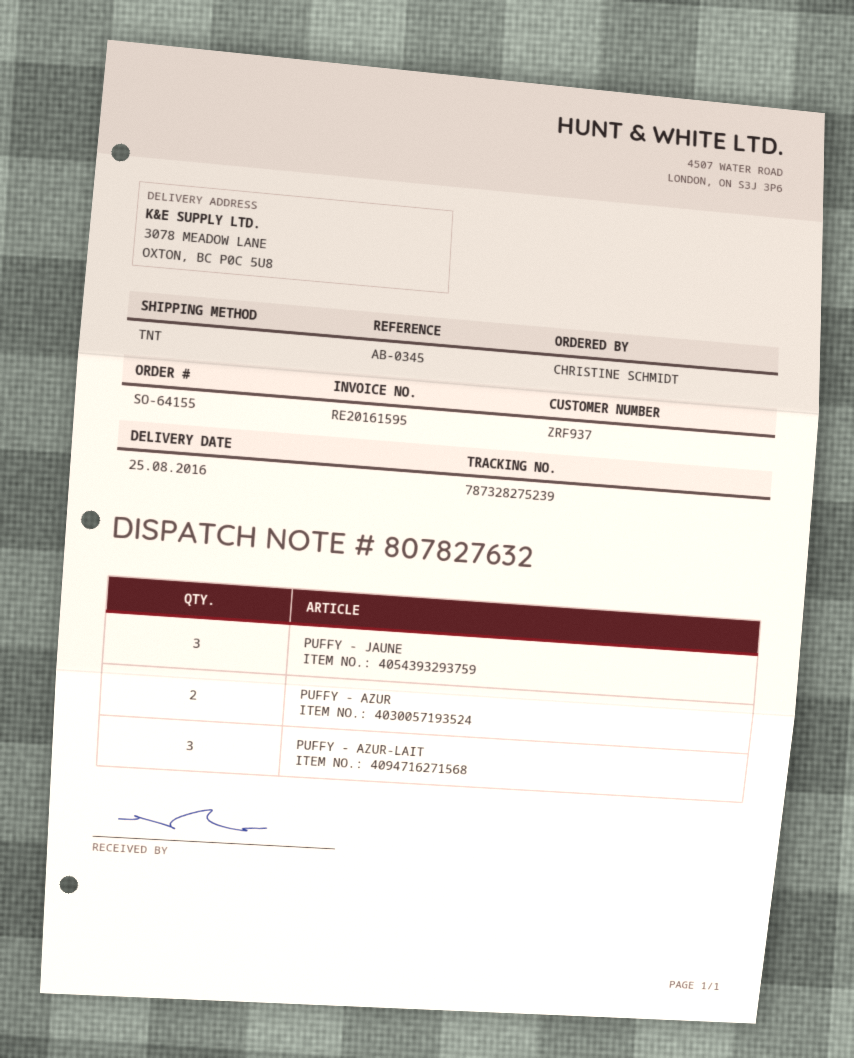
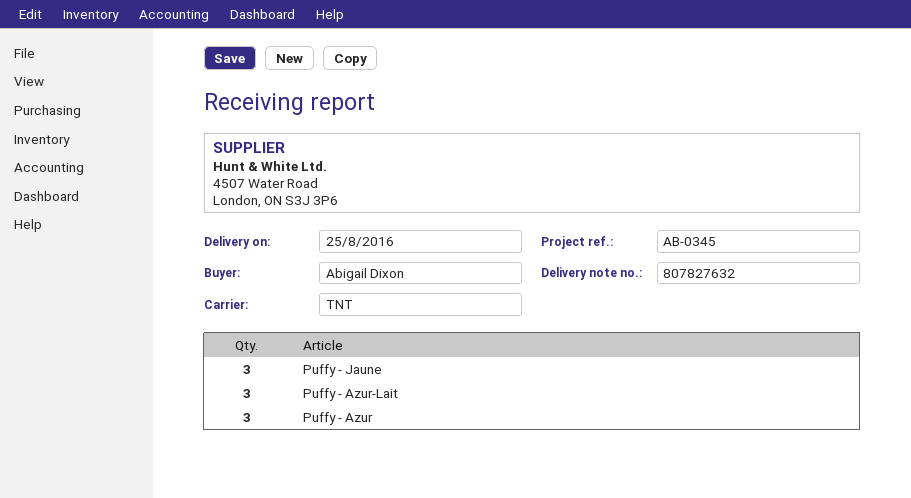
ordered by: CHRISTINE SCHMIDT -> Abigail Dixon
PUFFY - AZUR: 2 -> 3

